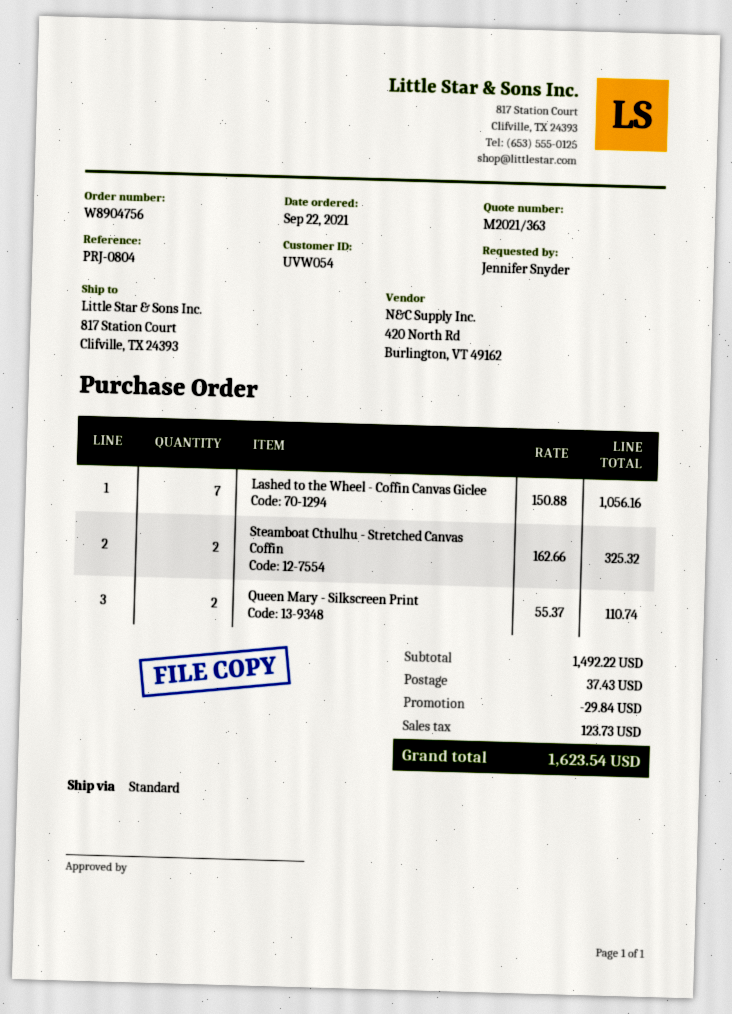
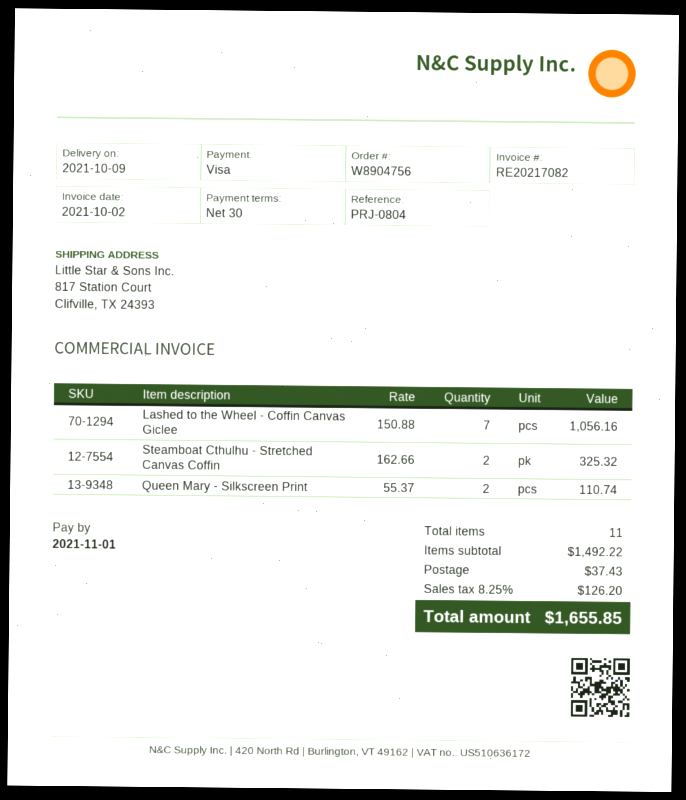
discount: 29.84 -> none
tax: 123.73 -> 126.20
total: 1623.54 -> 1655.85

